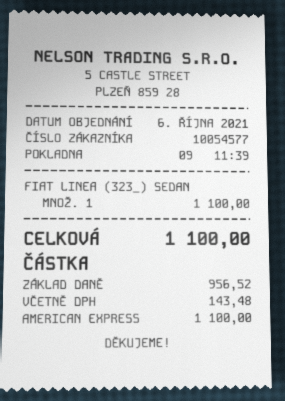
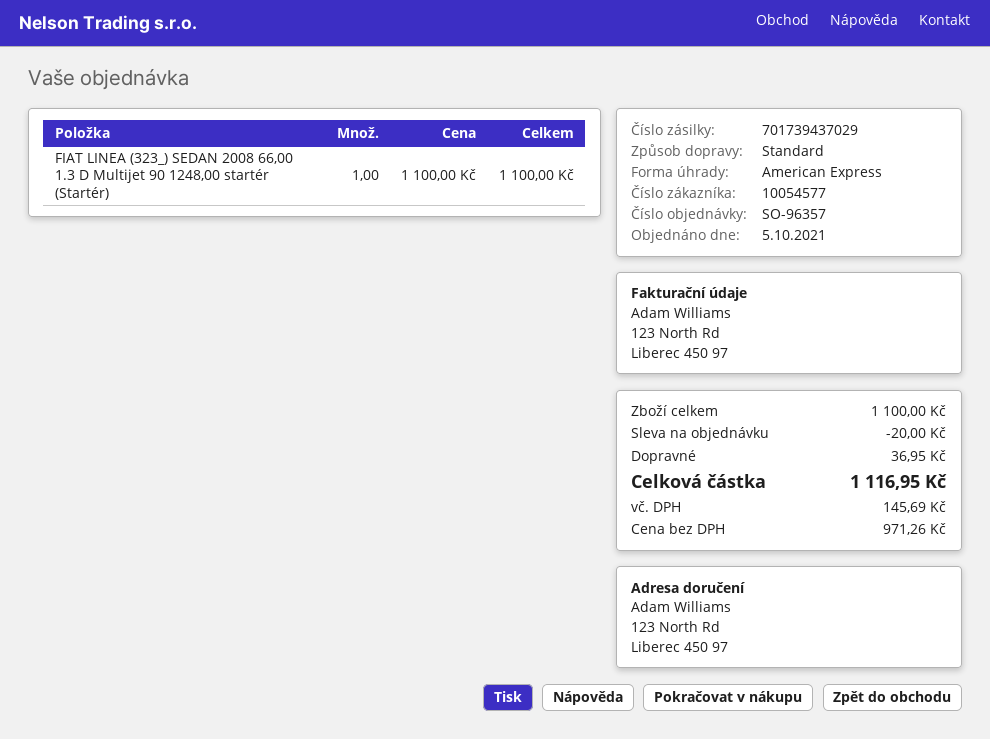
order date: 2021-10-06 -> 2021-10-05
discount: none -> 20.00
shipping: none -> 36.95
net: 956.52 -> 971.26
tax: 143.48 -> 145.69
total: 1100.00 -> 1116.95

